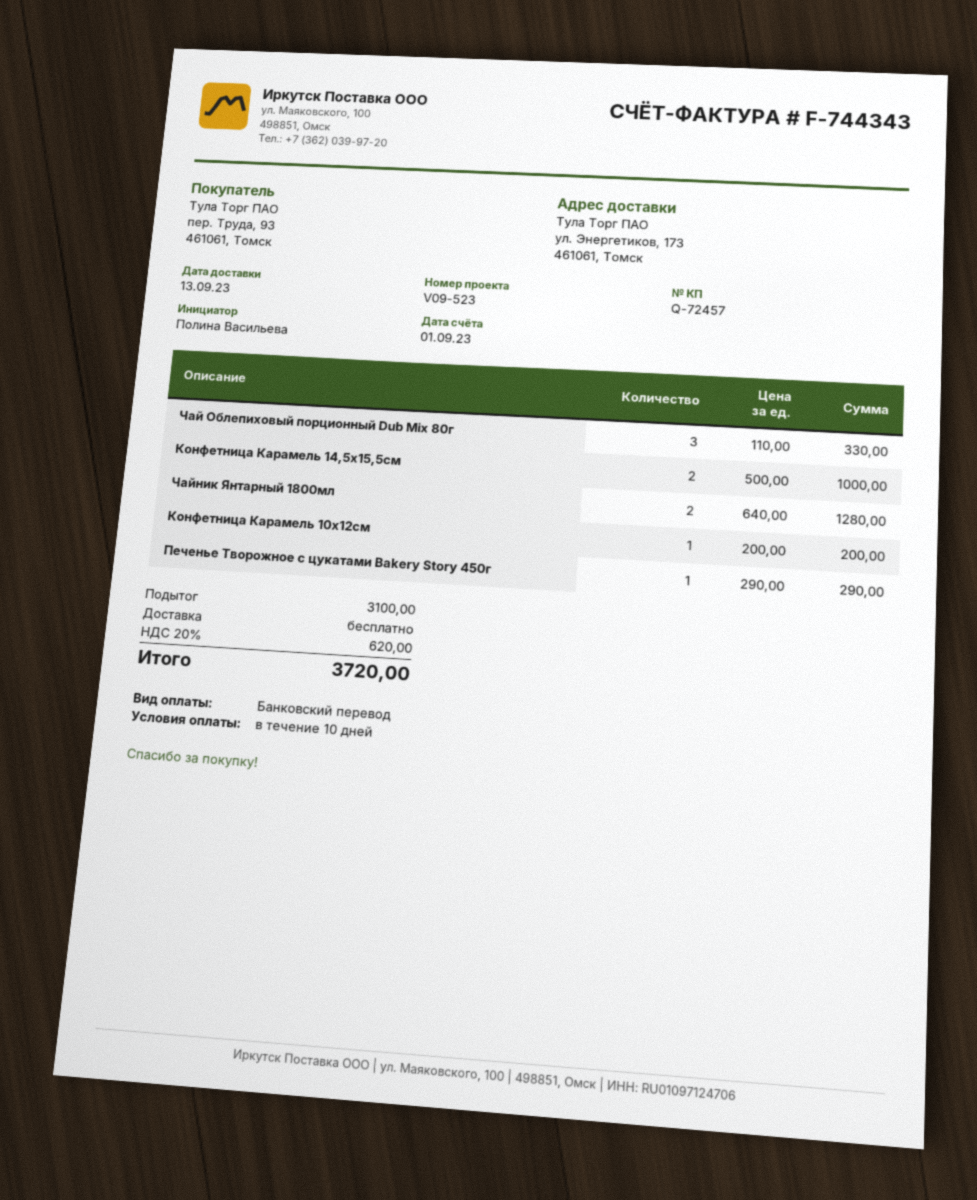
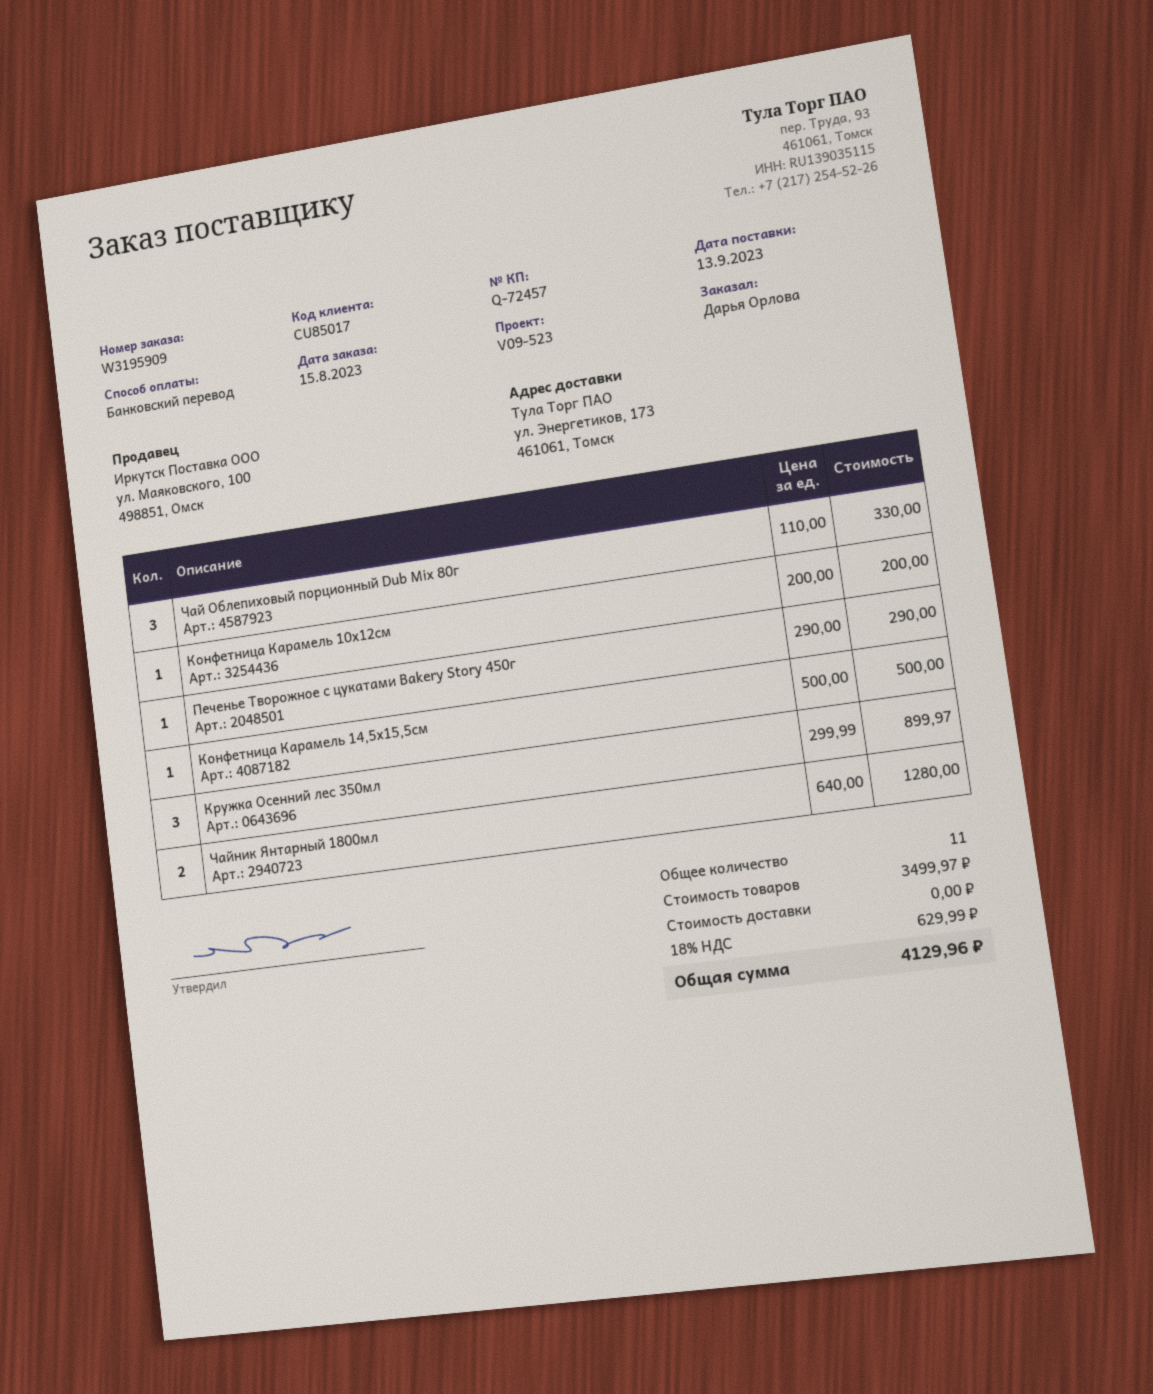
ordered by: Полина Васильева -> Дарья Орлова
Конфетница Карамель 14,5х15,5см: 2 x 500.00 = 1000.00 -> 1 x 500.00 = 500.00
Кружка Осенний лес 350мл: none -> 3 x 299.99 = 899.97
subtotal: 3100.00 -> 3499.97
tax: 20% = 620.00 -> 18% = 629.99
total: 3720.00 -> 4129.96

